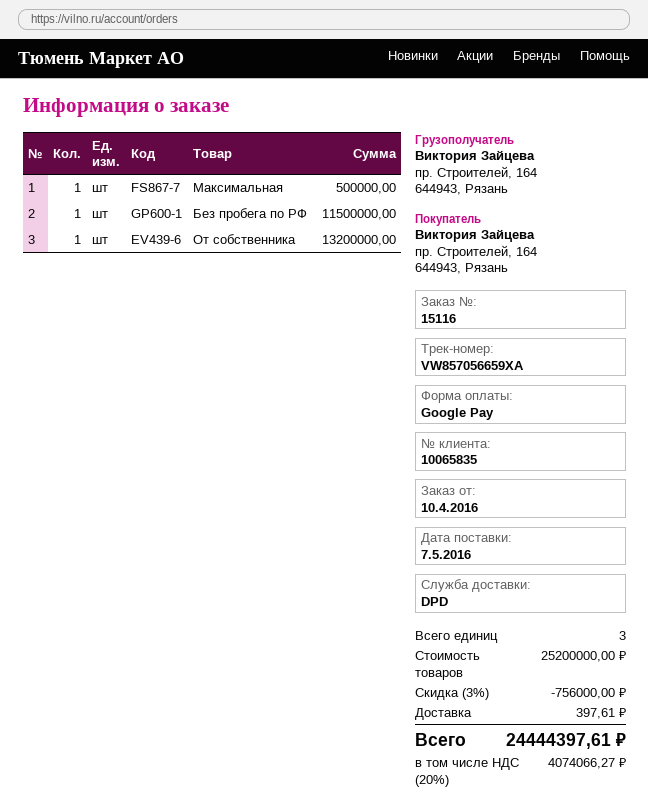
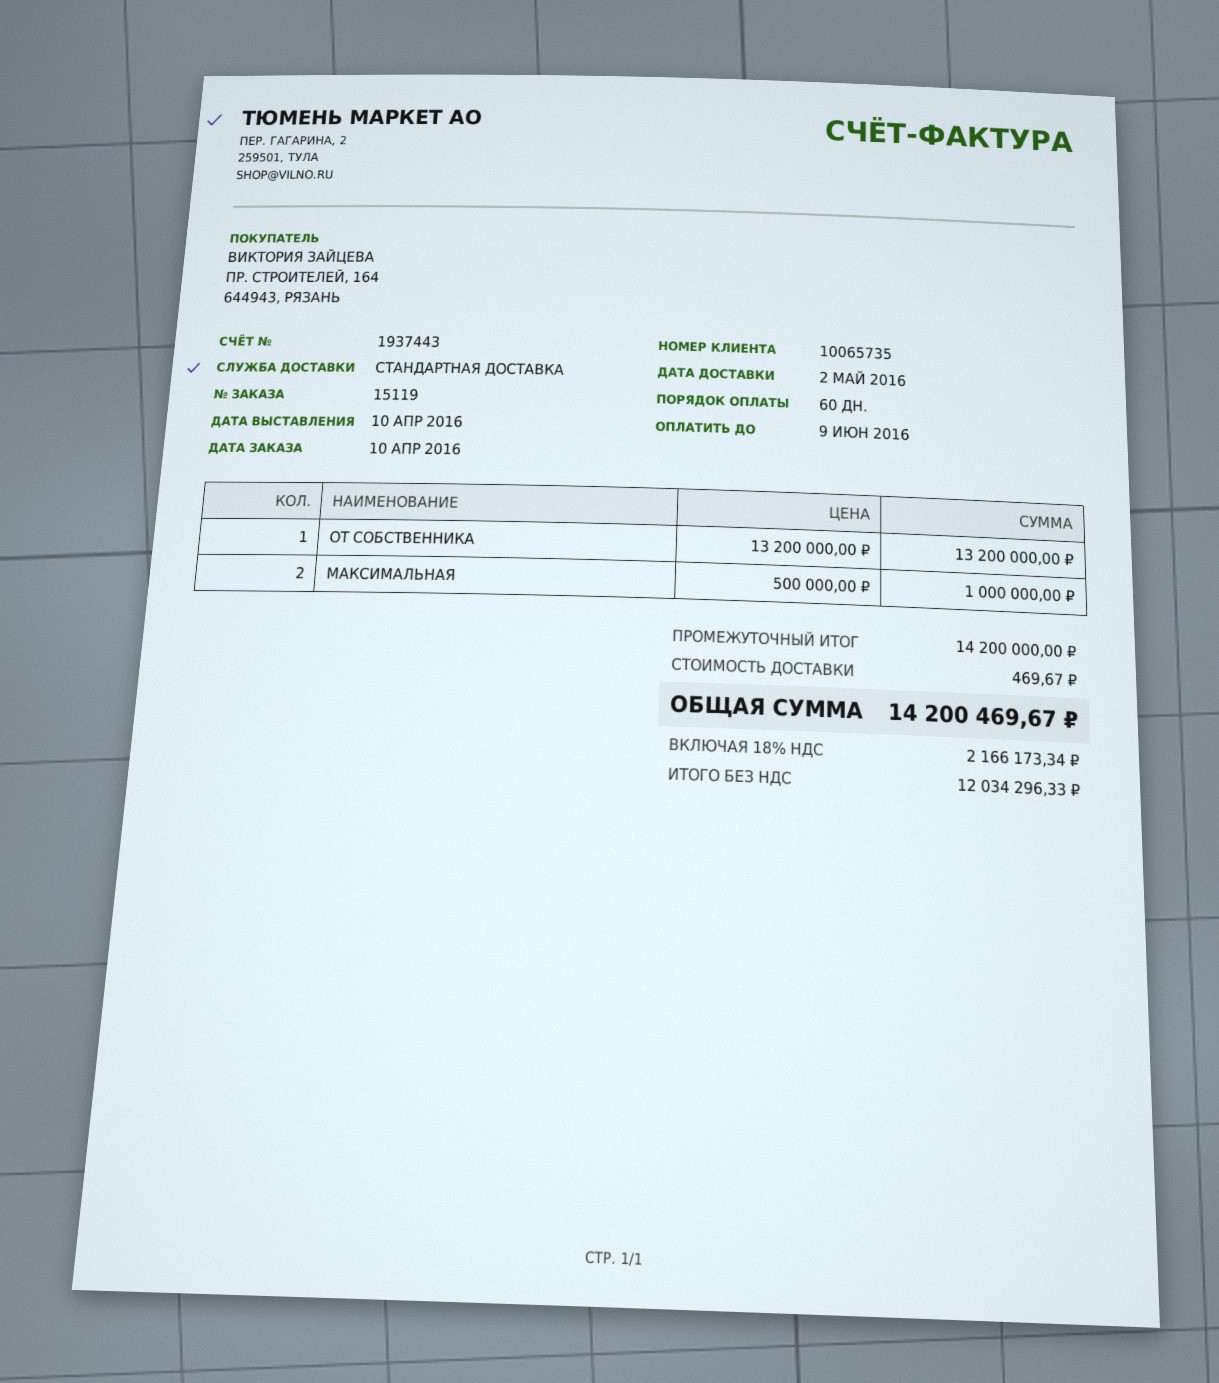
order number: 15116 -> 15119
delivery date: 2016-05-07 -> 2016-05-02
customer number: 10065835 -> 10065735
shipping method: DPD -> standard
Максимальная: 1 for 500000.00 -> 2 for 1000000.00
Без пробега по РФ: 1 for 11500000.00 -> none
subtotal: 25200000.00 -> 14200000.00
discount: 3% = 756000.00 -> none
shipping: 397.61 -> 469.67
tax: 20% = 4074066.27 -> 18% = 2166173.34
total: 24444397.61 -> 14200469.67

